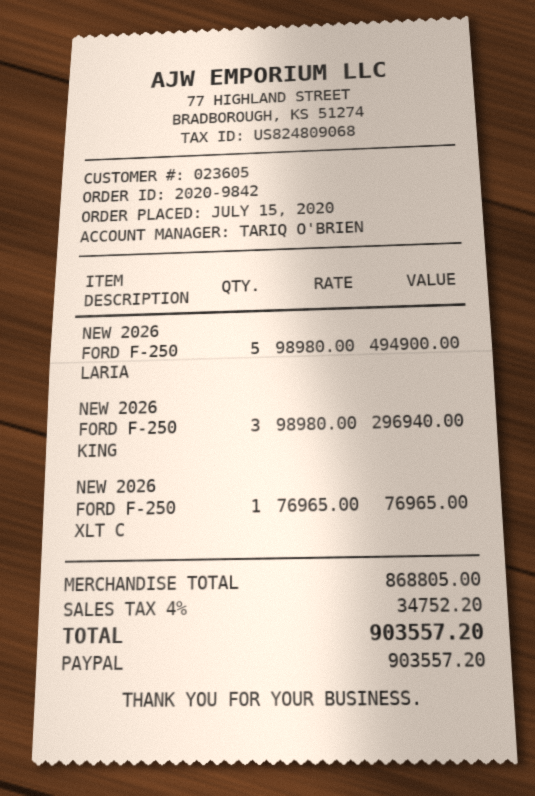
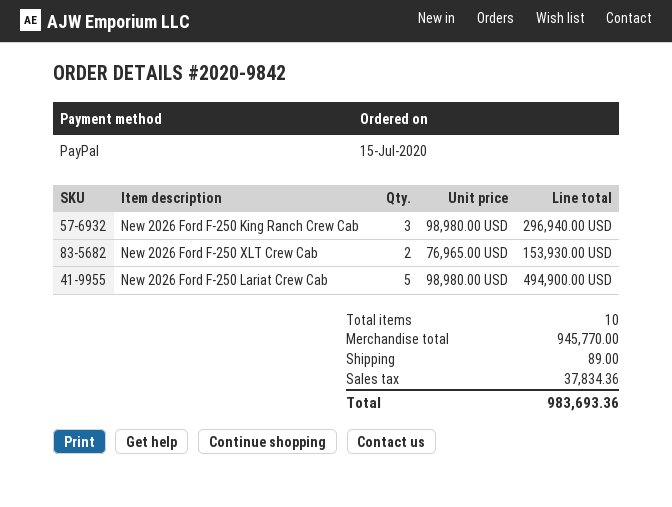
NEW 2026 FORD F-250 XLT C: 1 x 76965.00 = 76965.00 -> 2 x 76965.00 = 153930.00
subtotal: 868805.00 -> 945770.00
shipping: none -> 89.00
tax: 34752.20 -> 37834.36
total: 903557.20 -> 983693.36

